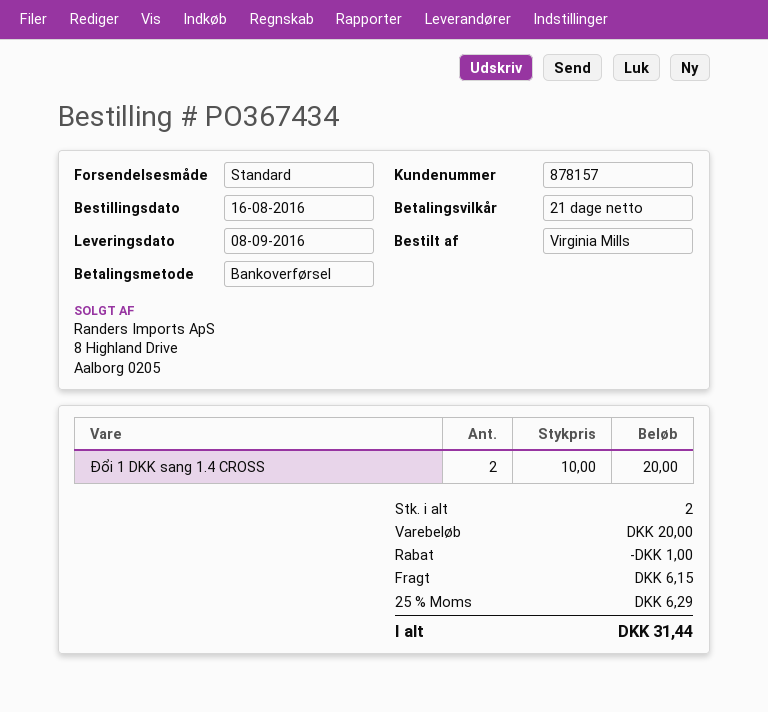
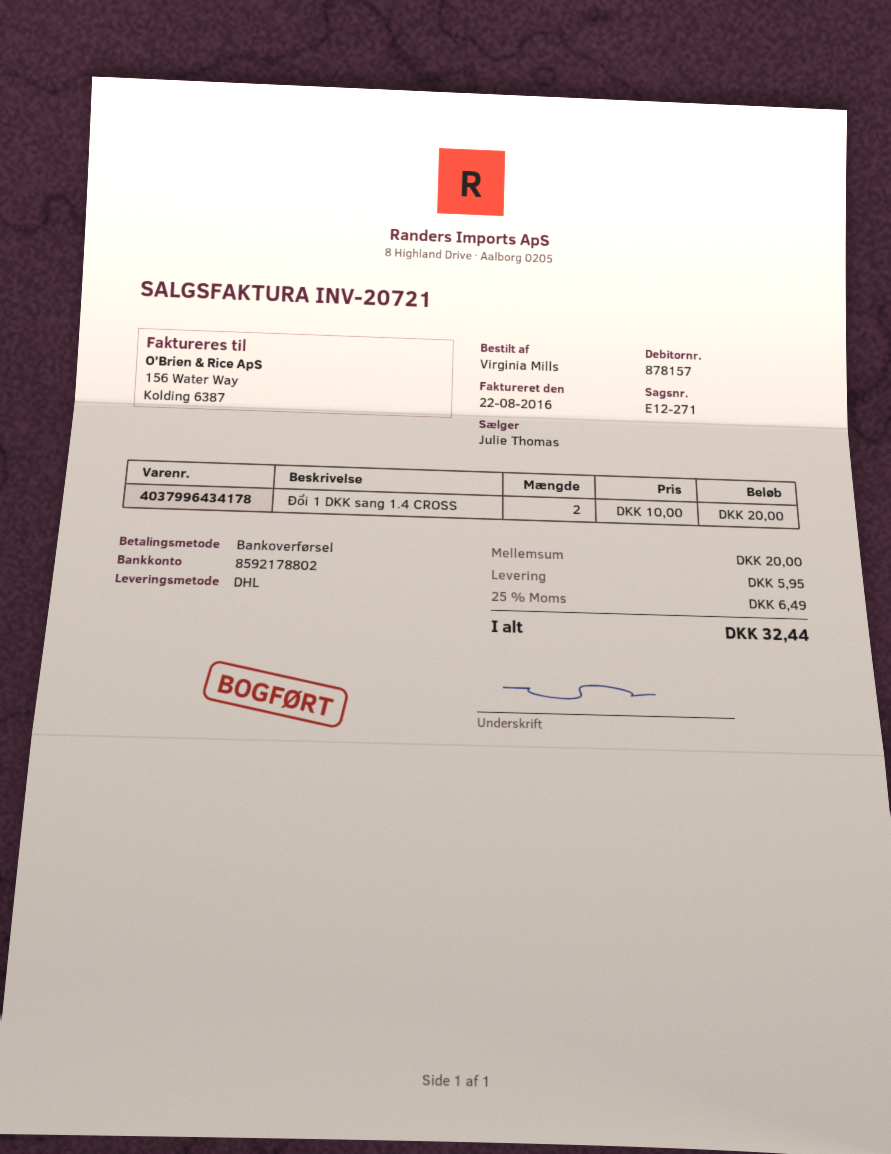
shipping method: standard -> DHL
discount: 1.00 -> none
shipping: 6.15 -> 5.95
tax: 25% = 6.29 -> 25% = 6.49
total: 31.44 -> 32.44

